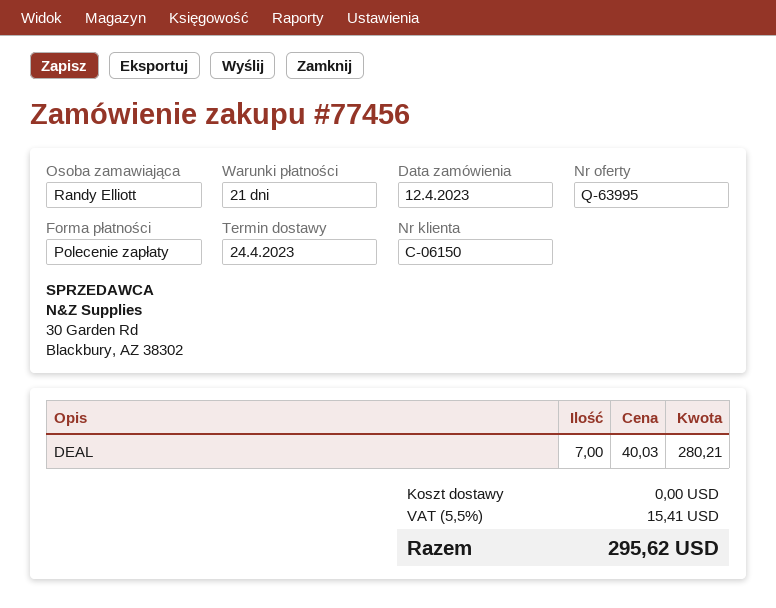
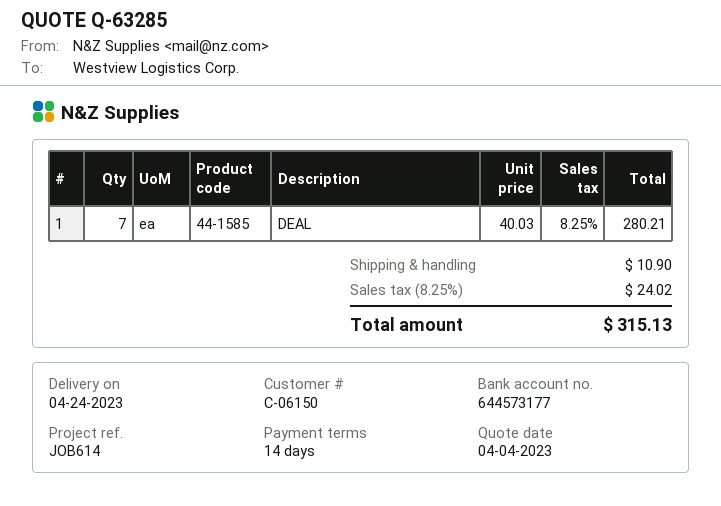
quote number: Q-63995 -> Q-63285
payment terms: 21 days -> 14 days
shipping: 0.00 -> 10.90
tax: 5.5% = 15.41 -> 8.25% = 24.02
total: 295.62 -> 315.13

